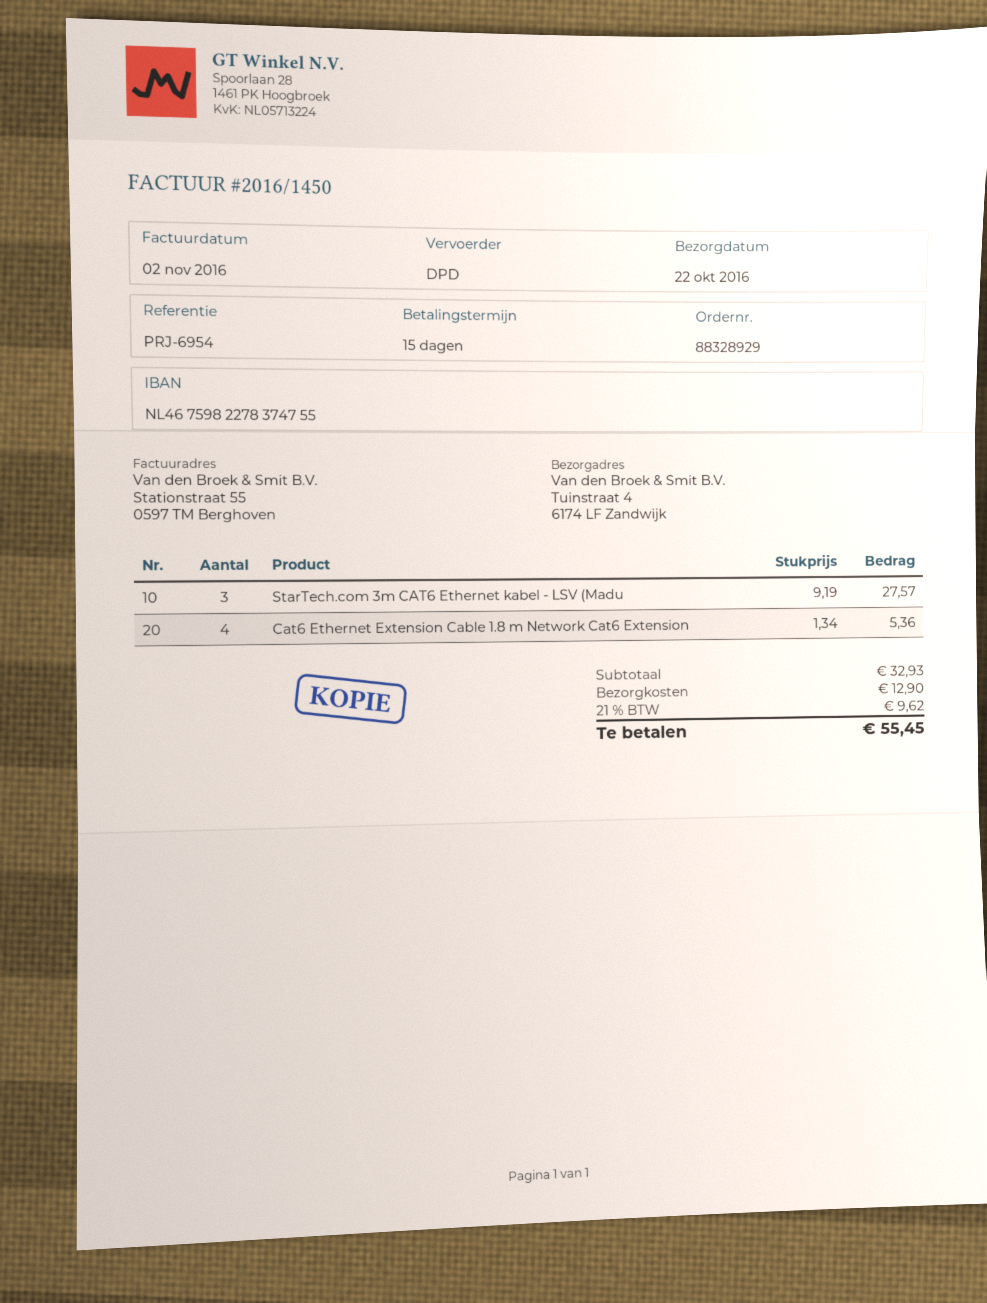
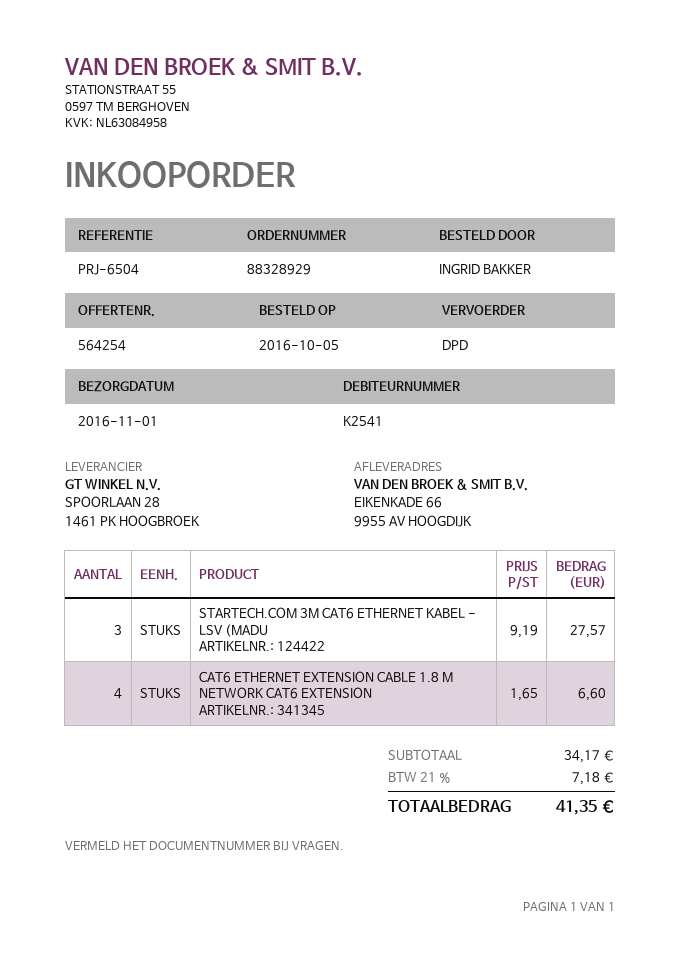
delivery date: 2016-10-22 -> 2016-11-01
reference: PRJ-6954 -> PRJ-6504
ship to: Tuinstraat 4, 6174 LF Zandwijk -> EIKENKADE 66, 9955 AV HOOGDIJK
Cat6 Ethernet Extension Cable 1.8 m Network Cat6 Extension: 4 x 1.34 = 5.36 -> 4 x 1.65 = 6.60
subtotal: 32.93 -> 34.17
shipping: 12.90 -> none
tax: 21% = 9.62 -> 21% = 7.18
total: 55.45 -> 41.35

